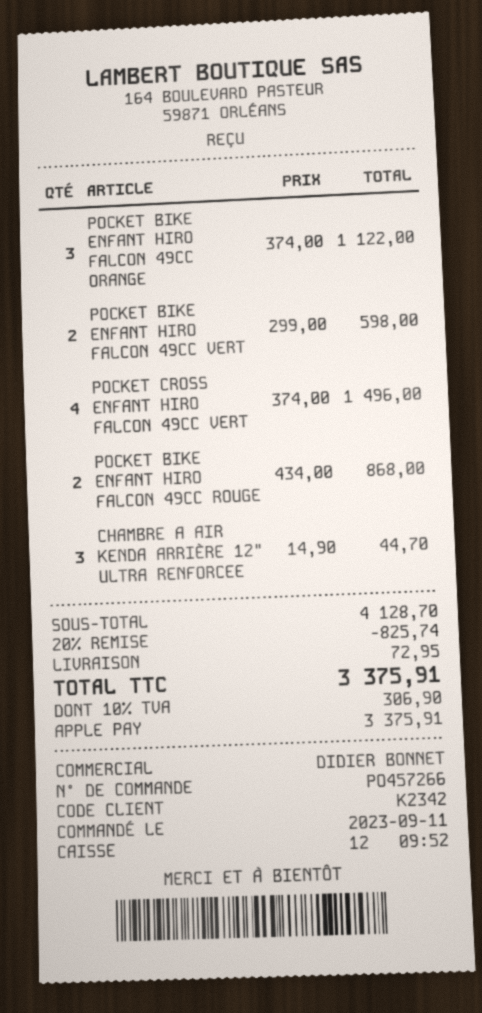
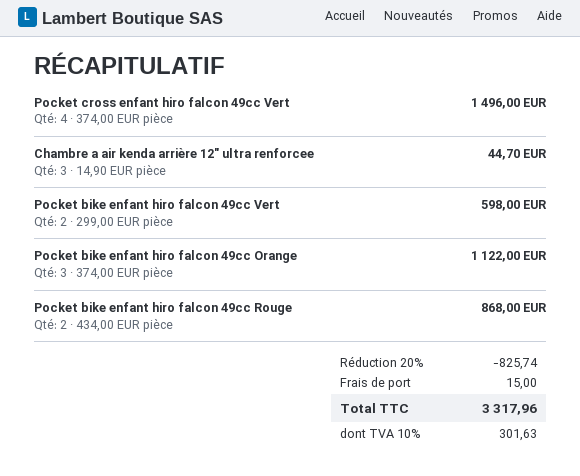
shipping: 72.95 -> 15.00
tax: 10% = 306.90 -> 10% = 301.63
total: 3375.91 -> 3317.96

